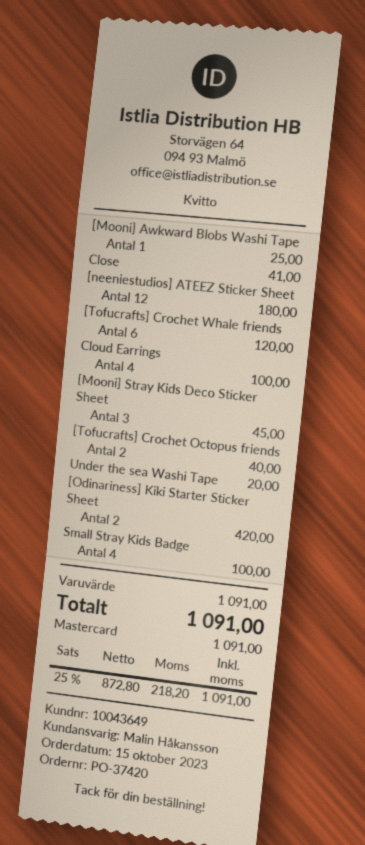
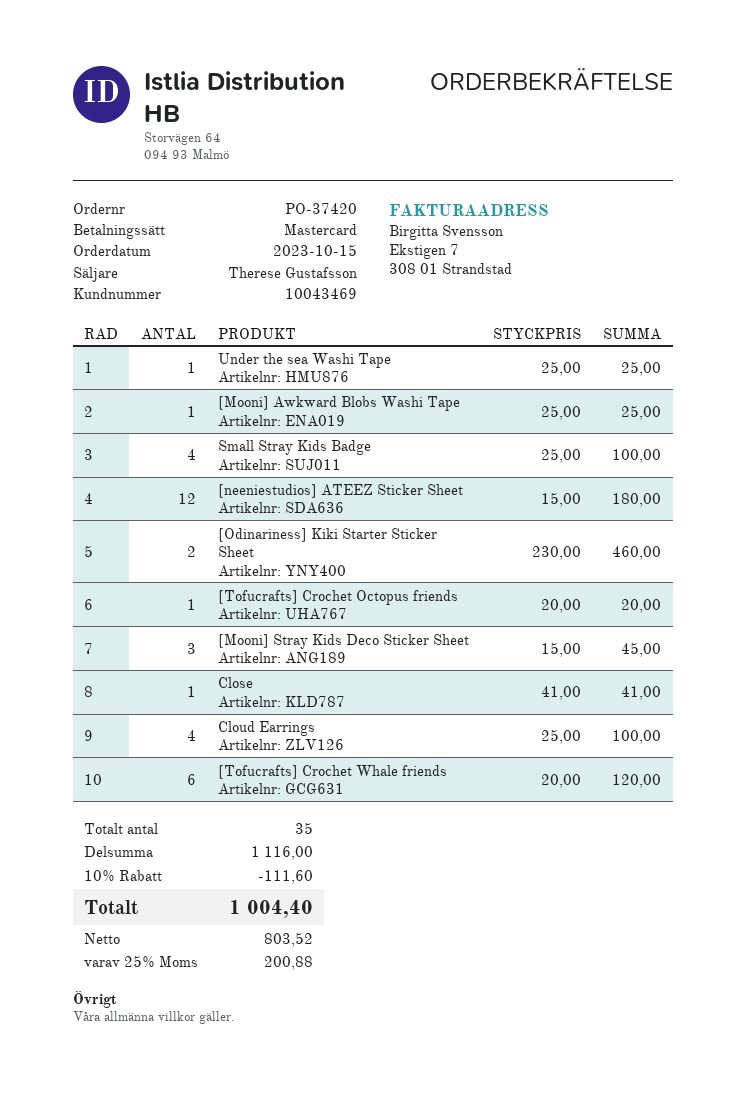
customer number: 10043649 -> 10043469
sales rep: Malin Håkansson -> Therese Gustafsson
[Tofucrafts] Crochet Octopus friends: 2 for 40.00 -> 1 for 20.00
Under the sea Washi Tape: 1 for 20.00 -> 1 for 25.00
[Odinariness] Kiki Starter Sticker Sheet: 2 for 420.00 -> 2 for 460.00
subtotal: 1091.00 -> 1116.00
discount: none -> 10% = 111.60
net: 872.80 -> 803.52
tax: 25% = 218.20 -> 25% = 200.88
total: 1091.00 -> 1004.40

